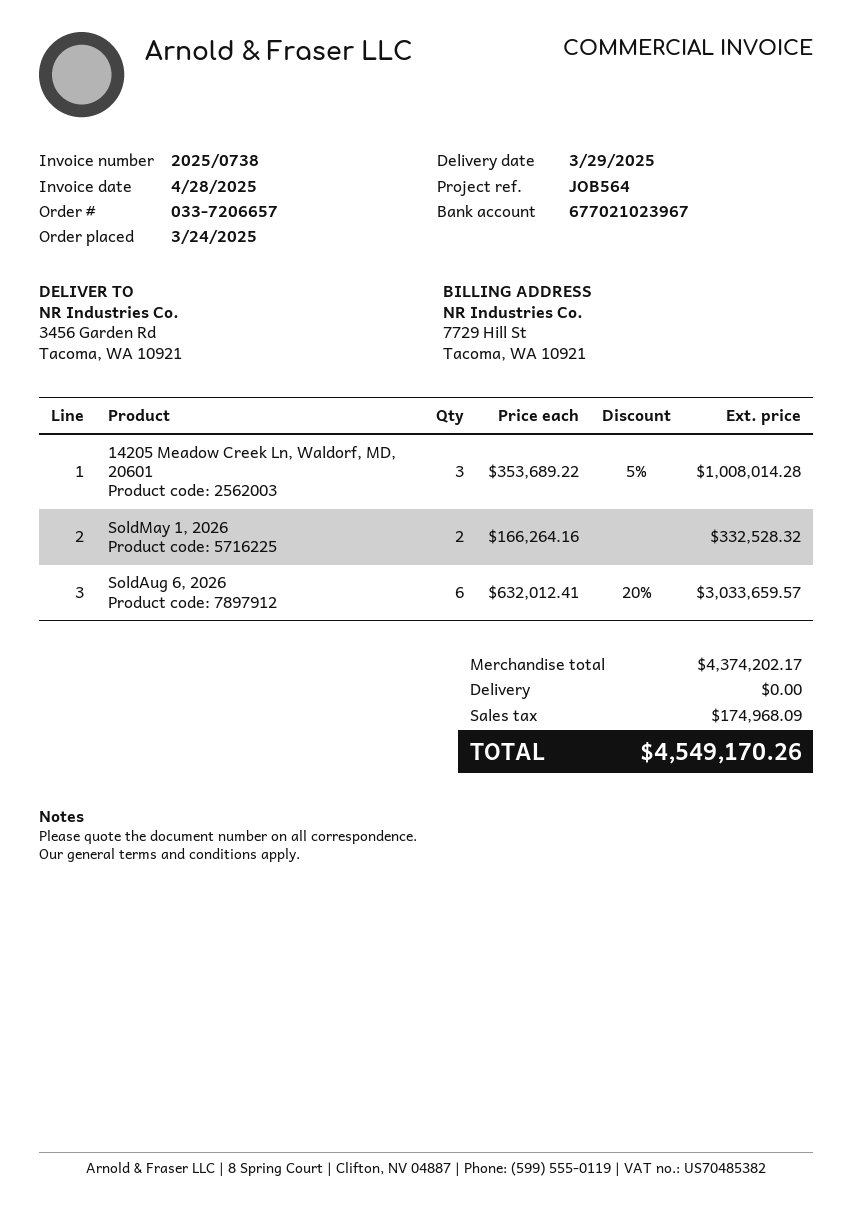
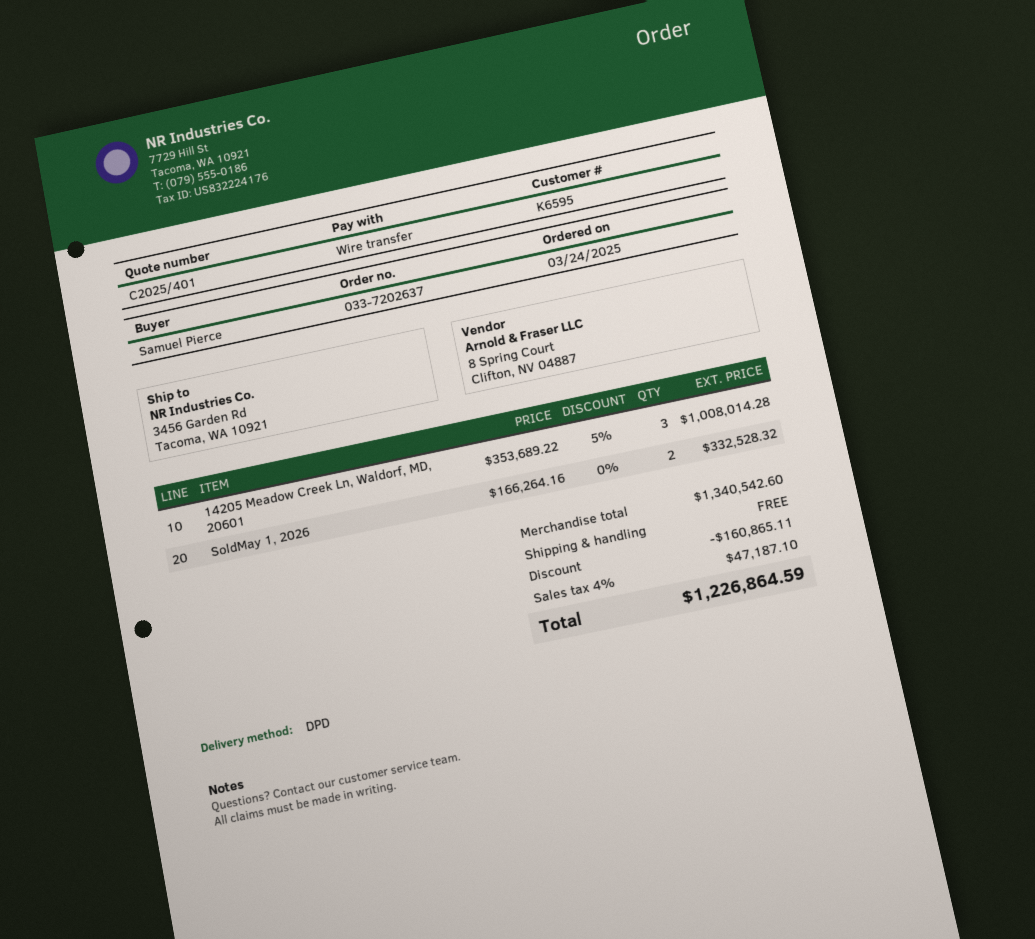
order number: 033-7206657 -> 033-7202637
SoldAug 6, 2026: 6 x 632012.41 - 20% = 3033659.57 -> none
subtotal: 4374202.17 -> 1340542.60
discount: none -> 160865.11
tax: 174968.09 -> 47187.10
total: 4549170.26 -> 1226864.59

